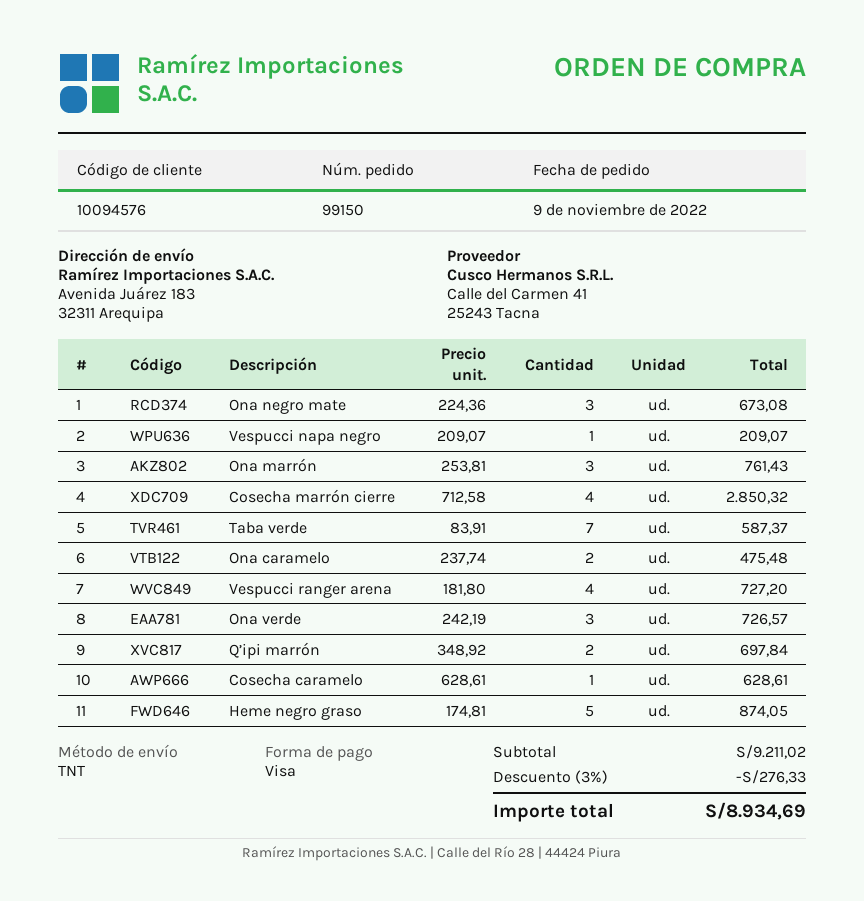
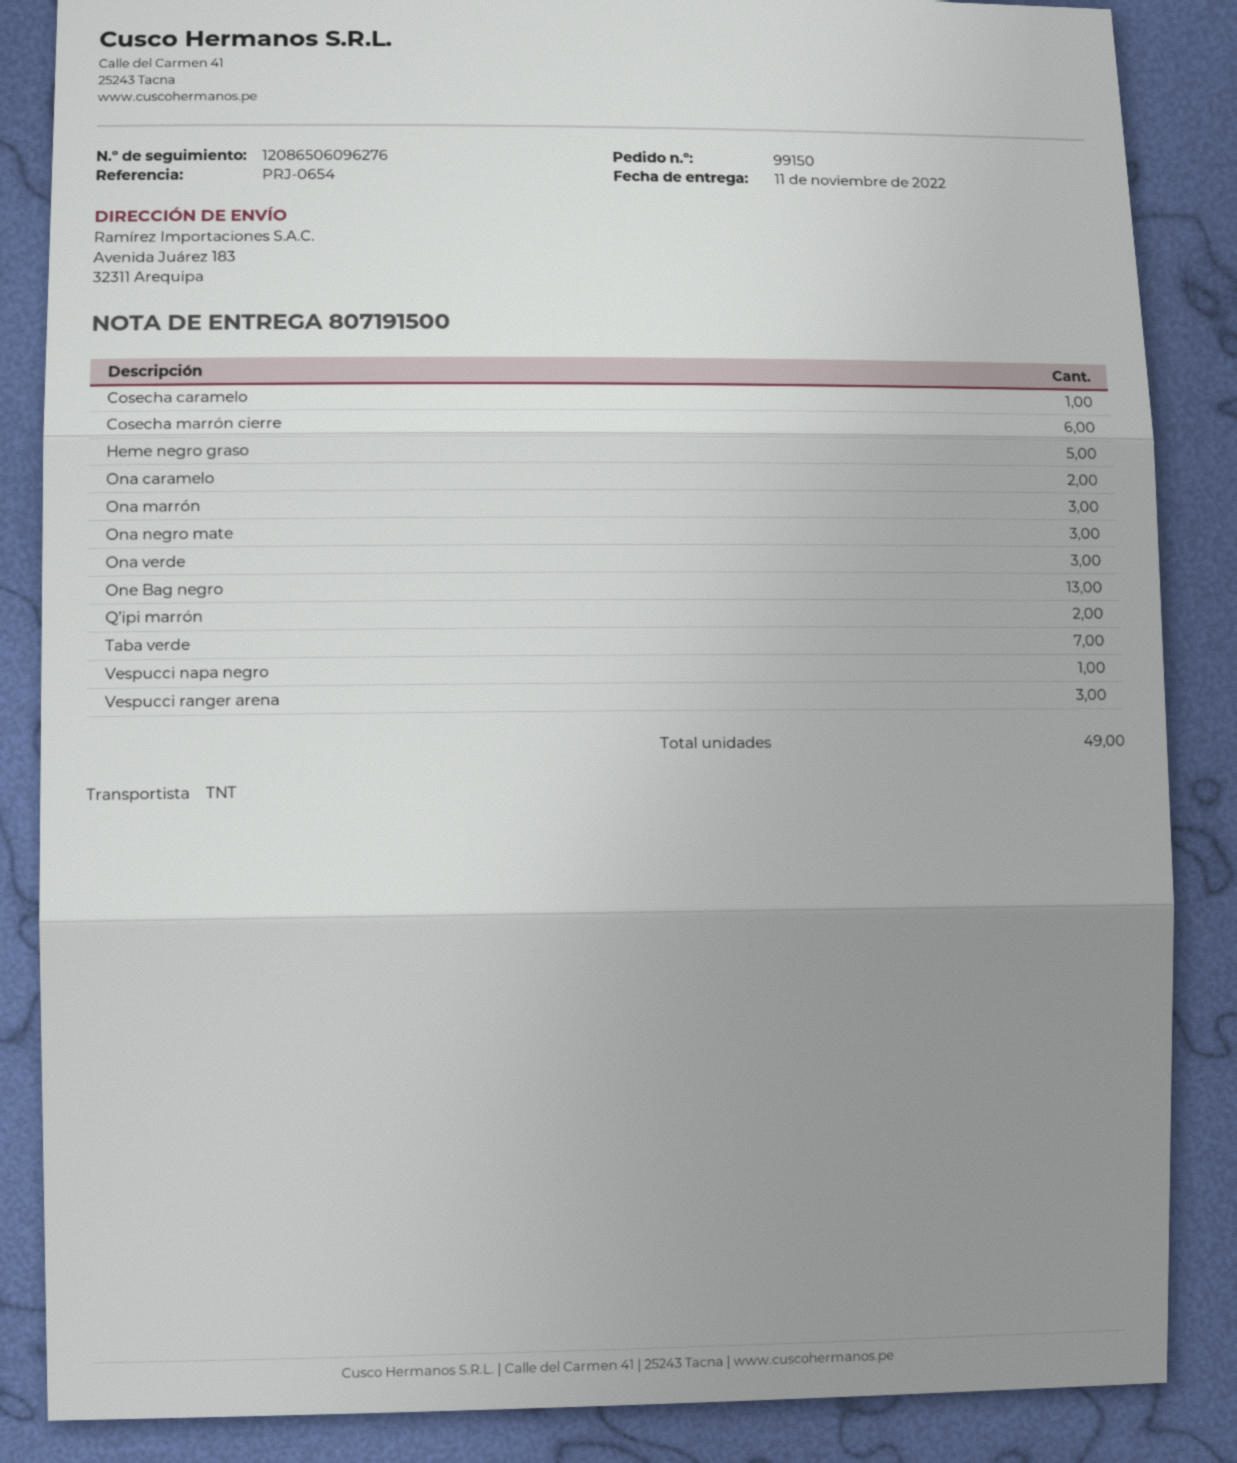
Cosecha marrón cierre: 4 -> 6
Vespucci ranger arena: 4 -> 3
One Bag negro: none -> 13

